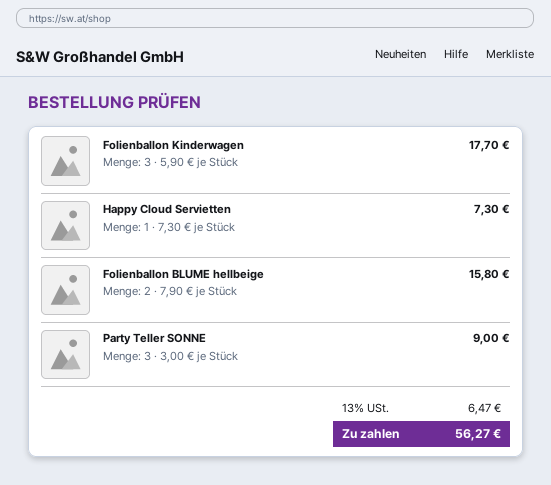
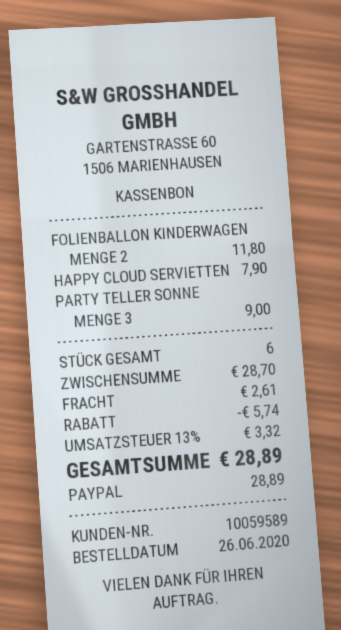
Folienballon Kinderwagen: 3 for 17.70 -> 2 for 11.80
Happy Cloud Servietten: 1 for 7.30 -> 1 for 7.90
Folienballon BLUME hellbeige: 2 for 15.80 -> none
discount: none -> 5.74
shipping: none -> 2.61
tax: 13% = 6.47 -> 13% = 3.32
total: 56.27 -> 28.89

